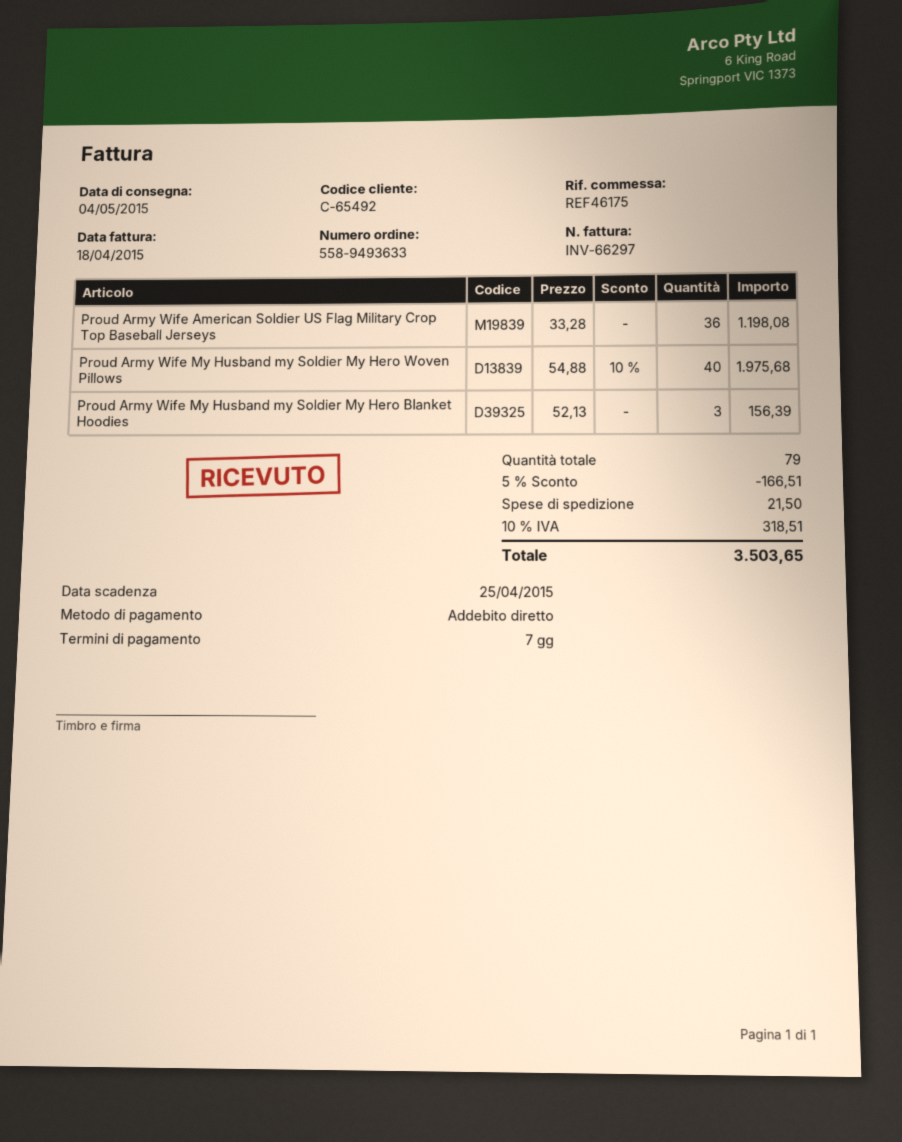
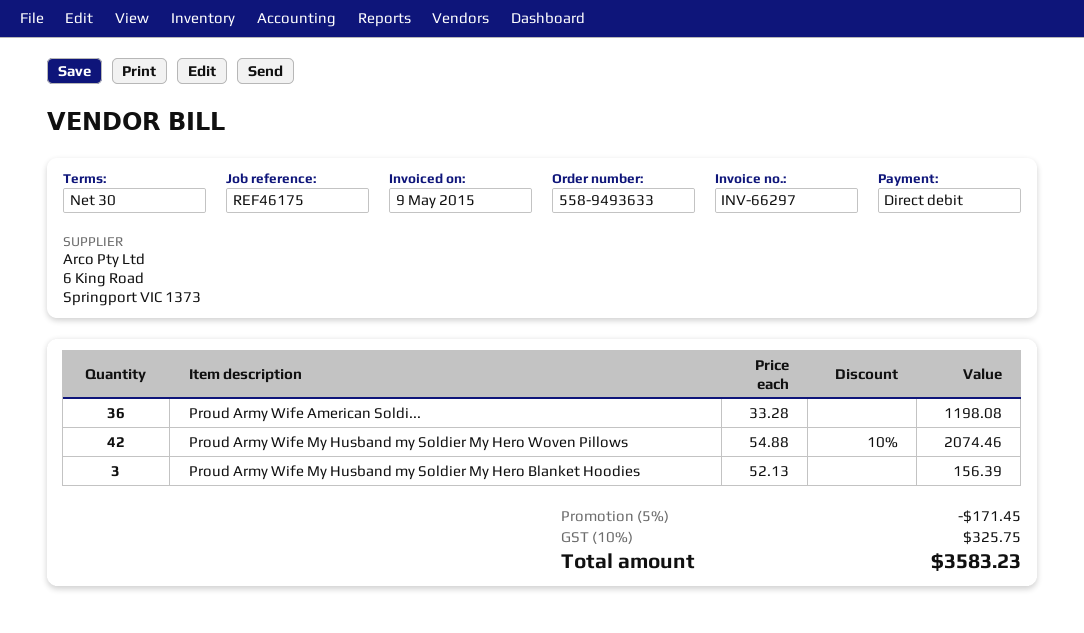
invoice date: 2015-04-18 -> 2015-05-09
payment terms: 7 days -> 30 days
Proud Army Wife My Husband my Soldier My Hero Woven Pillows: 40 x 54.88 - 10% = 1975.68 -> 42 x 54.88 - 10% = 2074.46
discount: 5% = 166.51 -> 5% = 171.45
shipping: 21.50 -> none
tax: 10% = 318.51 -> 10% = 325.75
total: 3503.65 -> 3583.23

